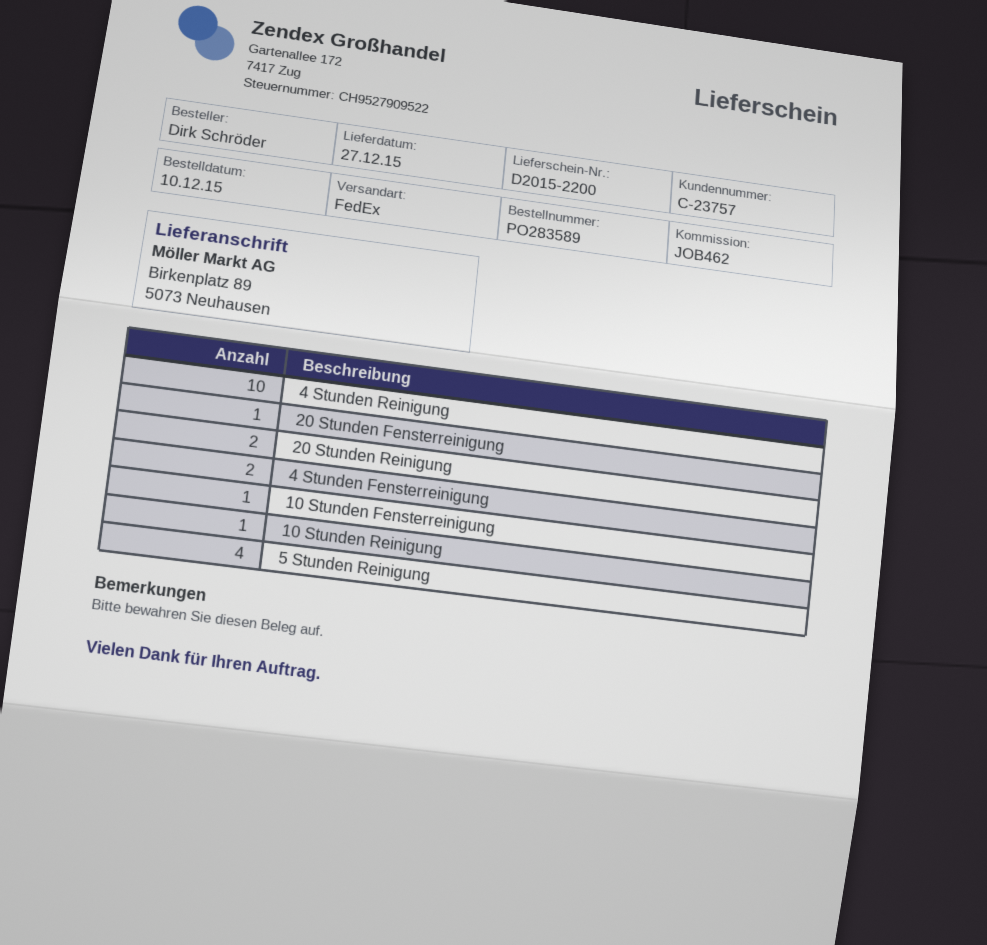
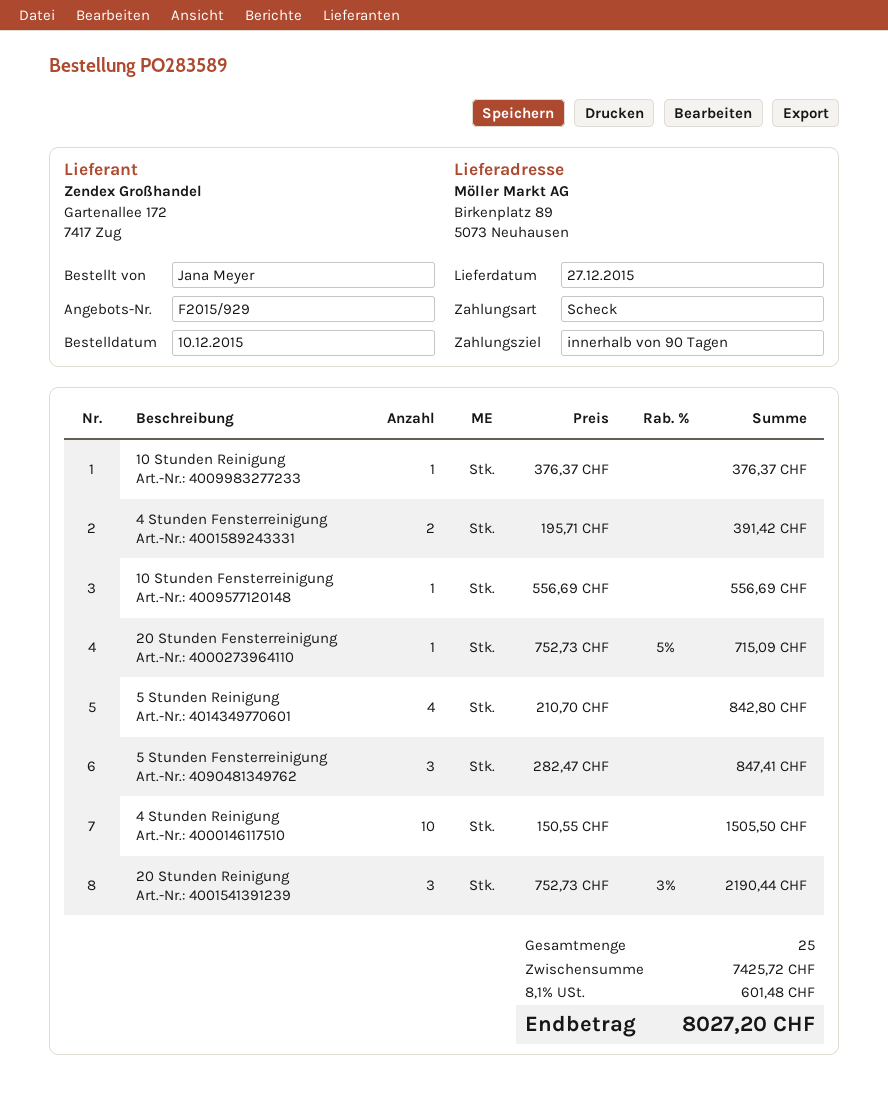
ordered by: Dirk Schröder -> Jana Meyer
20 Stunden Reinigung: 2 -> 3
5 Stunden Fensterreinigung: none -> 3

